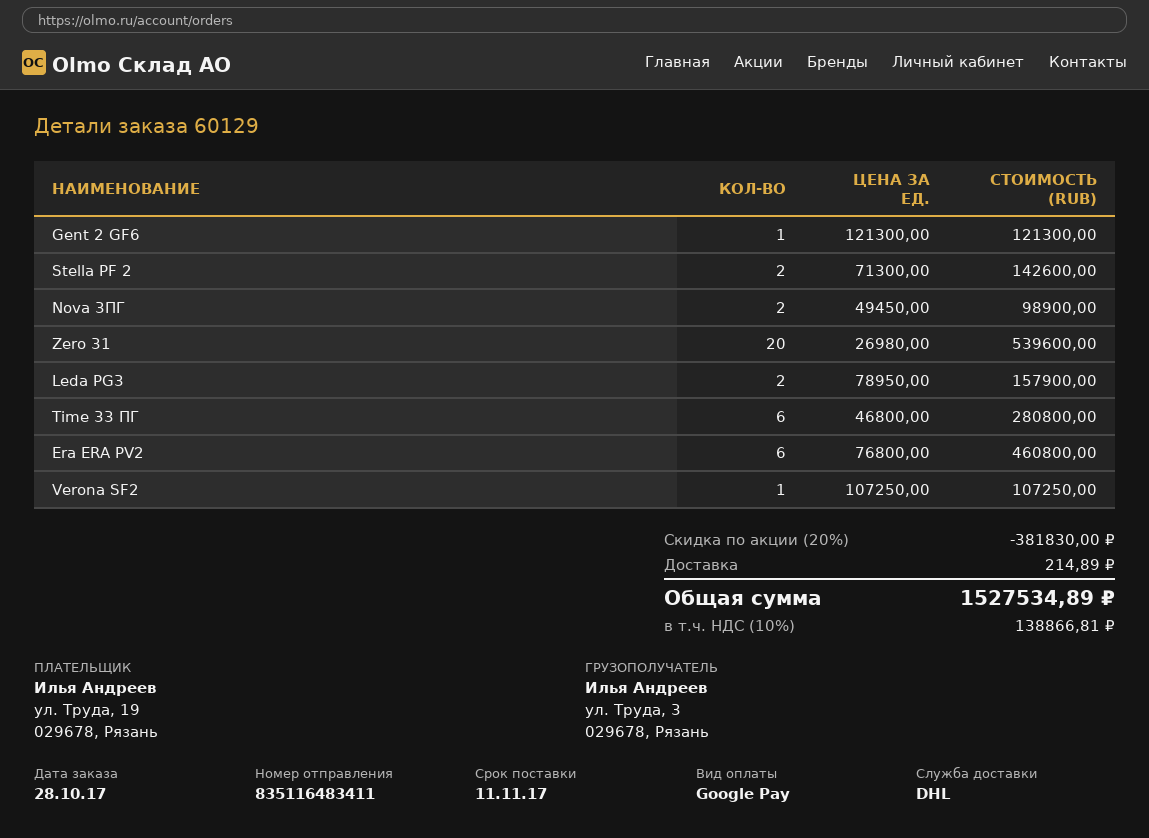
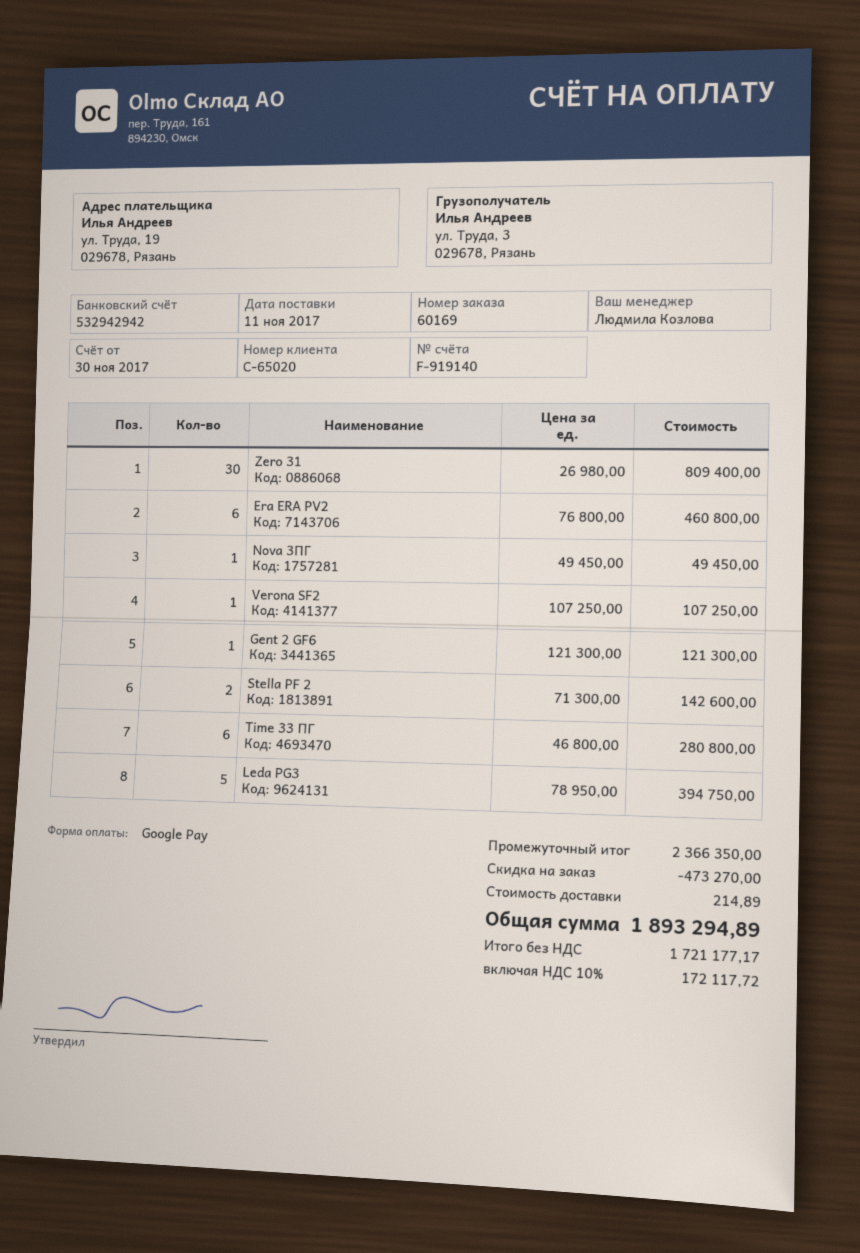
order number: 60129 -> 60169
Nova 3ПГ: 2 x 49450.00 = 98900.00 -> 1 x 49450.00 = 49450.00
Zero 31: 20 x 26980.00 = 539600.00 -> 30 x 26980.00 = 809400.00
Leda PG3: 2 x 78950.00 = 157900.00 -> 5 x 78950.00 = 394750.00
discount: 381830.00 -> 473270.00
tax: 10% = 138866.81 -> 10% = 172117.72
total: 1527534.89 -> 1893294.89

